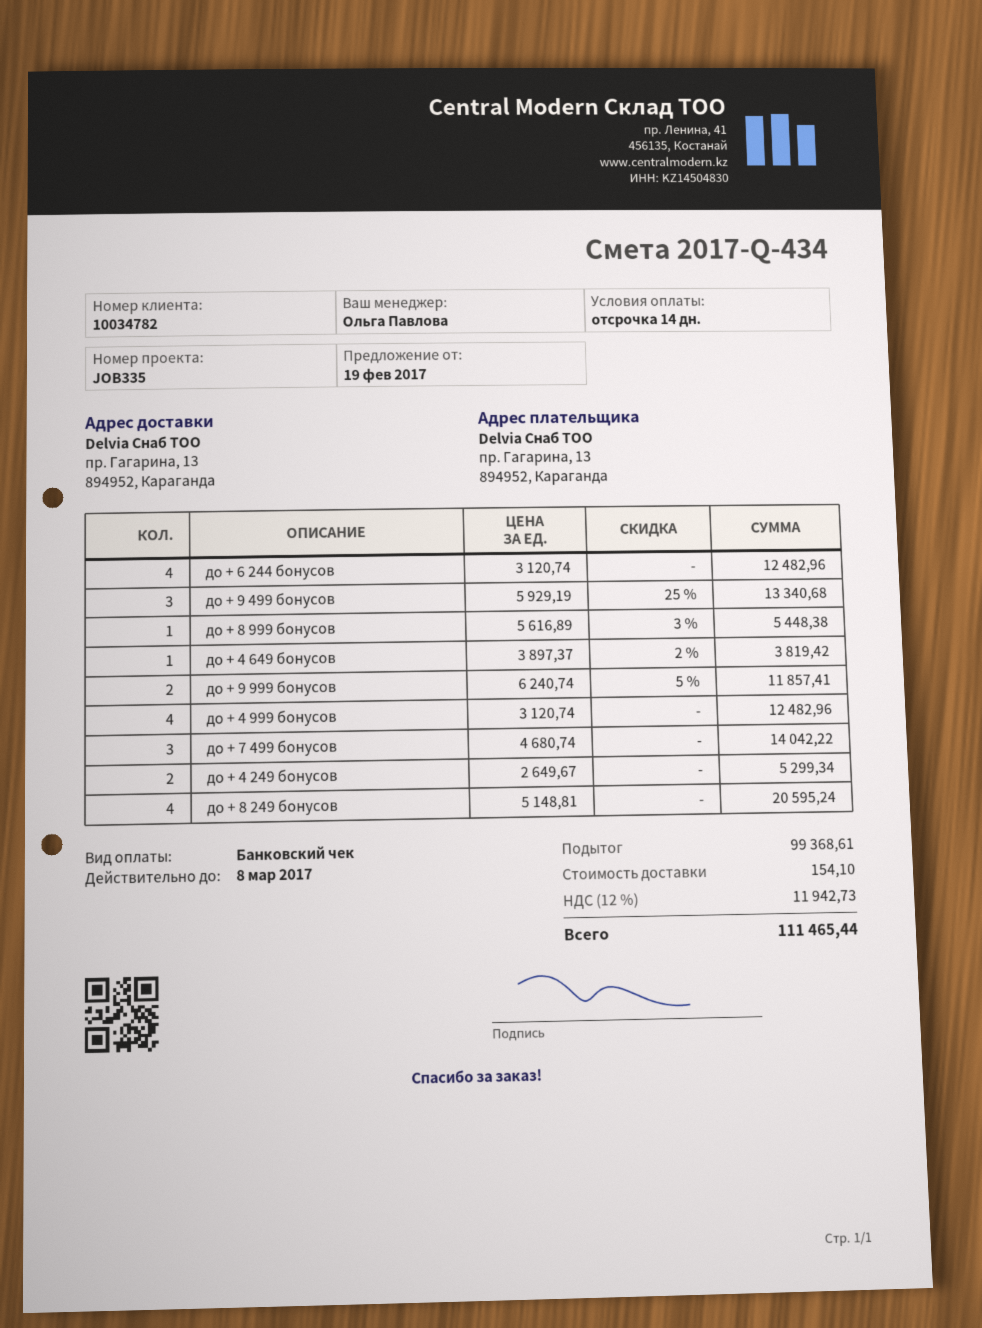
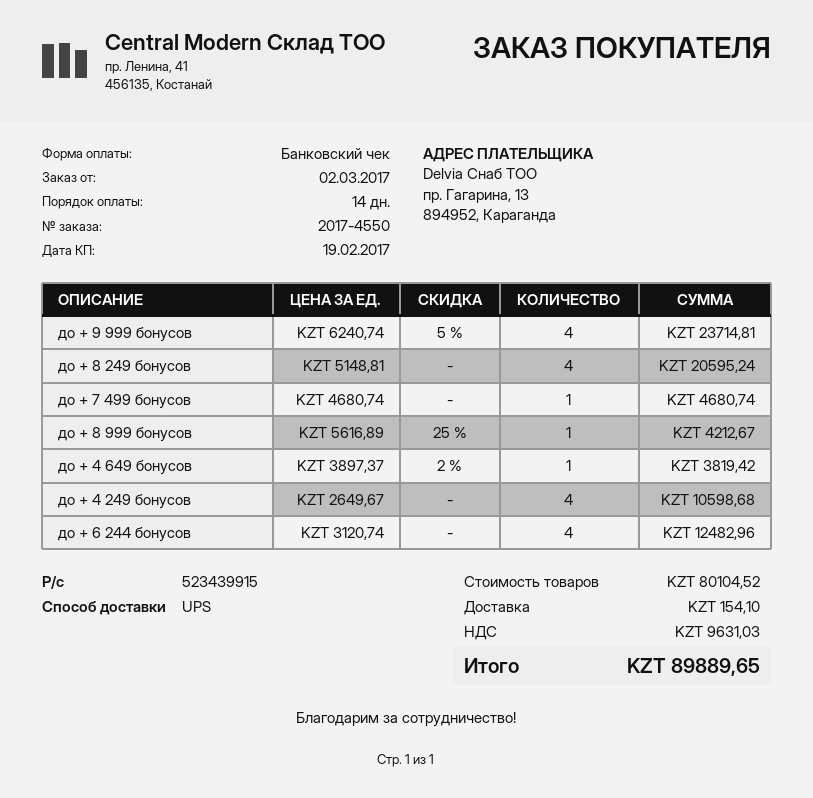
до + 9 499 бонусов: 3 x 5929.19 - 25% = 13340.68 -> none
до + 8 999 бонусов: 1 x 5616.89 - 3% = 5448.38 -> 1 x 5616.89 - 25% = 4212.67
до + 9 999 бонусов: 2 x 6240.74 - 5% = 11857.41 -> 4 x 6240.74 - 5% = 23714.81
до + 4 999 бонусов: 4 x 3120.74 = 12482.96 -> none
до + 7 499 бонусов: 3 x 4680.74 = 14042.22 -> 1 x 4680.74 = 4680.74
до + 4 249 бонусов: 2 x 2649.67 = 5299.34 -> 4 x 2649.67 = 10598.68
subtotal: 99368.61 -> 80104.52
tax: 11942.73 -> 9631.03
total: 111465.44 -> 89889.65

